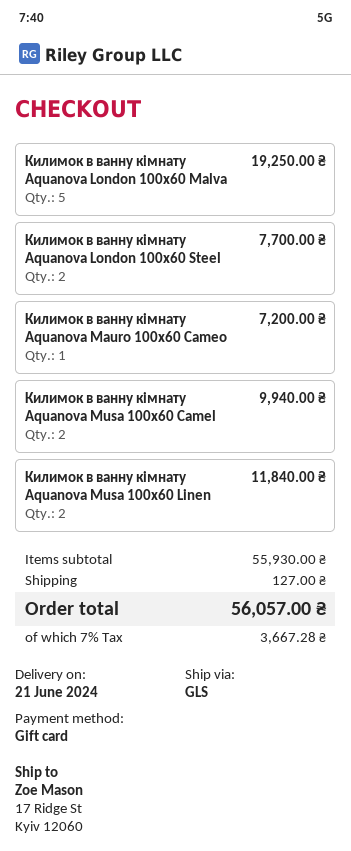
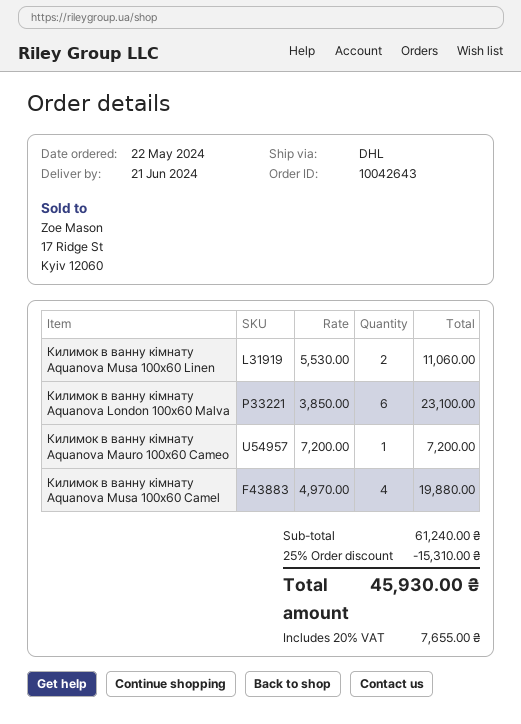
shipping method: GLS -> DHL
Килимок в ванну кімнату Aquanova London 100x60 Malva: 5 for 19250.00 -> 6 for 23100.00
Килимок в ванну кімнату Aquanova London 100x60 Steel: 2 for 7700.00 -> none
Килимок в ванну кімнату Aquanova Musa 100х60 Camel: 2 for 9940.00 -> 4 for 19880.00
Килимок в ванну кімнату Aquanova Musa 100х60 Linen: 2 for 11840.00 -> 2 for 11060.00
subtotal: 55930.00 -> 61240.00
discount: none -> 25% = 15310.00
shipping: 127.00 -> none
tax: 7% = 3667.28 -> 20% = 7655.00
total: 56057.00 -> 45930.00

